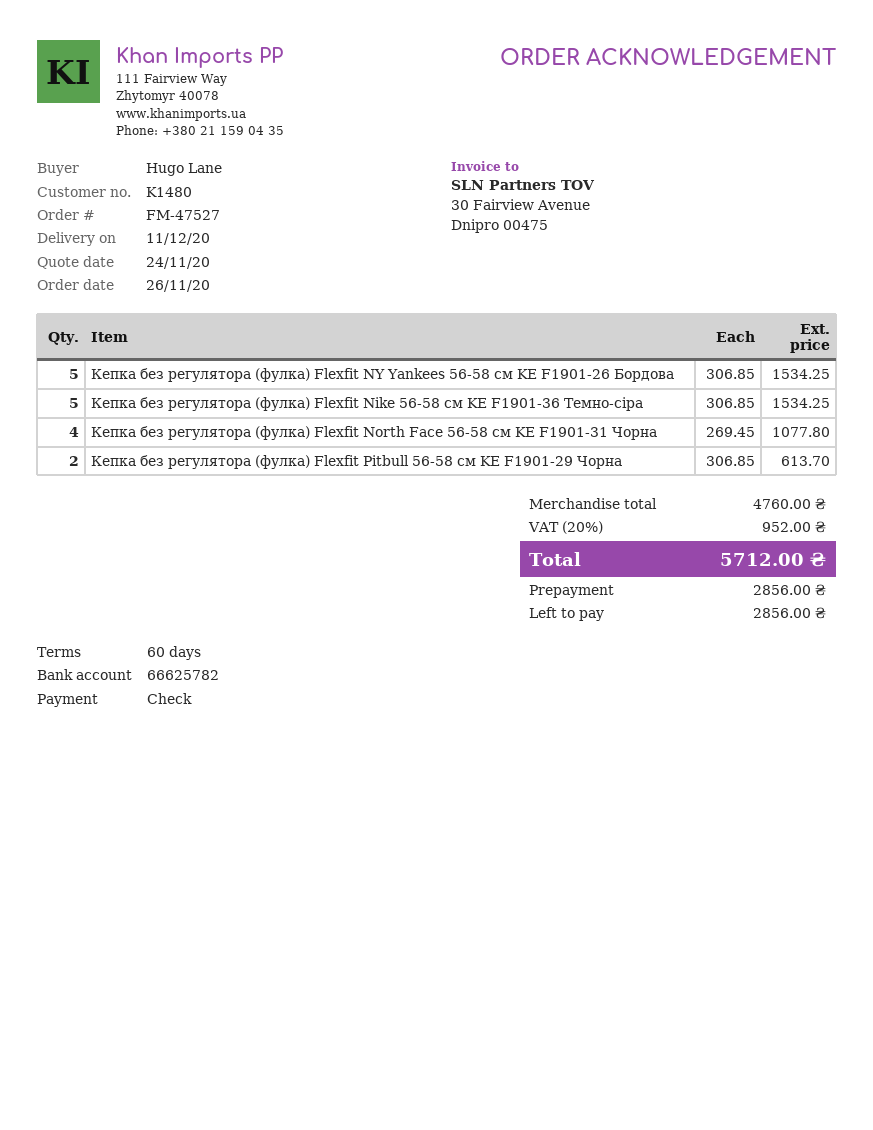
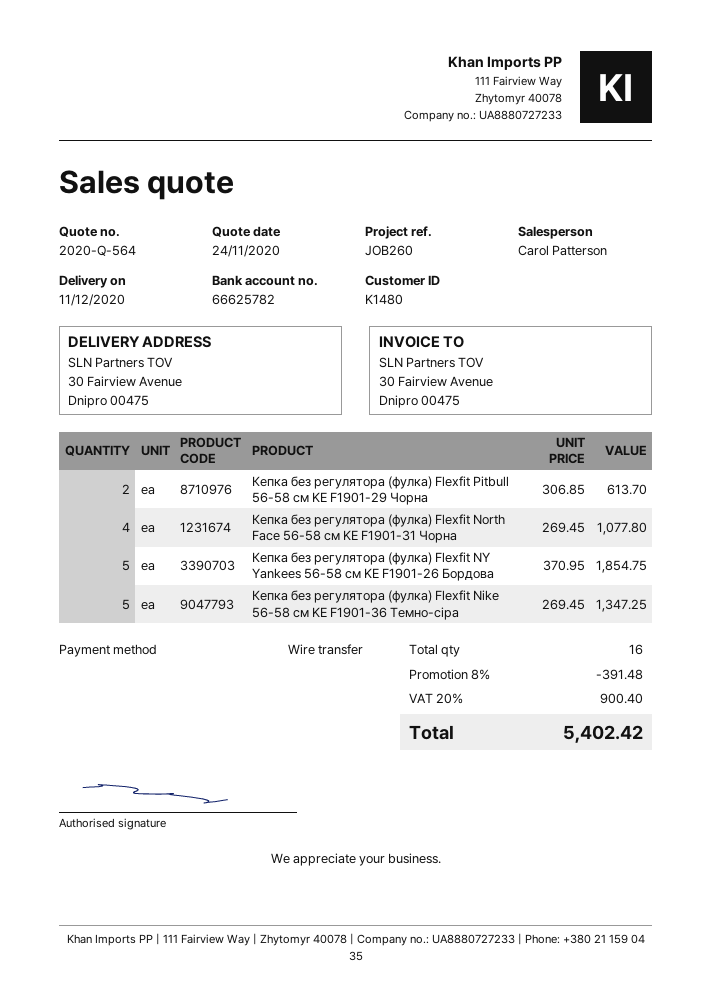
payment method: cheque -> bank transfer
Кепка без регулятора (фулка) Flexfit NY Yankees 56-58 см KE F1901-26 Бордова: 5 x 306.85 = 1534.25 -> 5 x 370.95 = 1854.75
Кепка без регулятора (фулка) Flexfit Nike 56-58 см KE F1901-36 Темно-сіра: 5 x 306.85 = 1534.25 -> 5 x 269.45 = 1347.25
discount: none -> 8% = 391.48
tax: 20% = 952.00 -> 20% = 900.40
total: 5712.00 -> 5402.42

